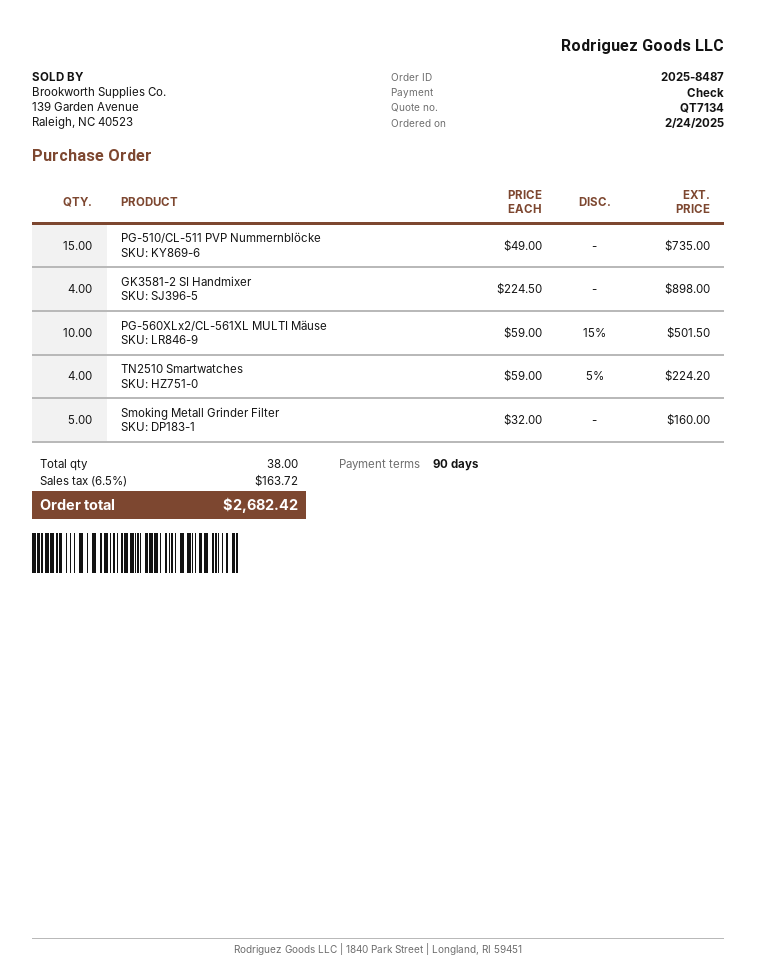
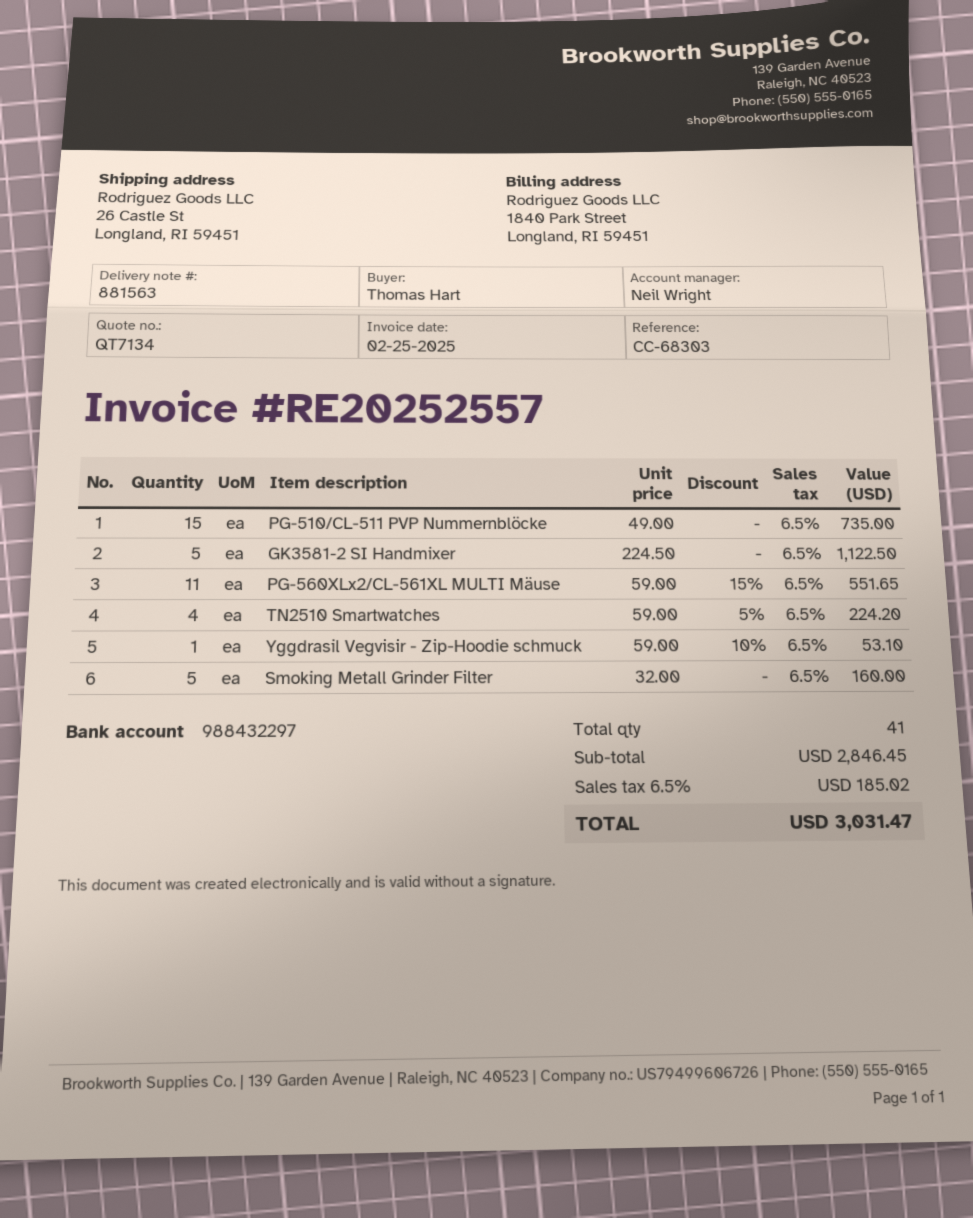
GK3581-2 SI Handmixer: 4 x 224.50 = 898.00 -> 5 x 224.50 = 1122.50
PG-560XLx2/CL-561XL MULTI Mäuse: 10 x 59.00 - 15% = 501.50 -> 11 x 59.00 - 15% = 551.65
Yggdrasil Vegvisir - Zip-Hoodie schmuck: none -> 1 x 59.00 - 10% = 53.10
total quantity: 38 -> 41
tax: 6.5% = 163.72 -> 6.5% = 185.02
total: 2682.42 -> 3031.47

